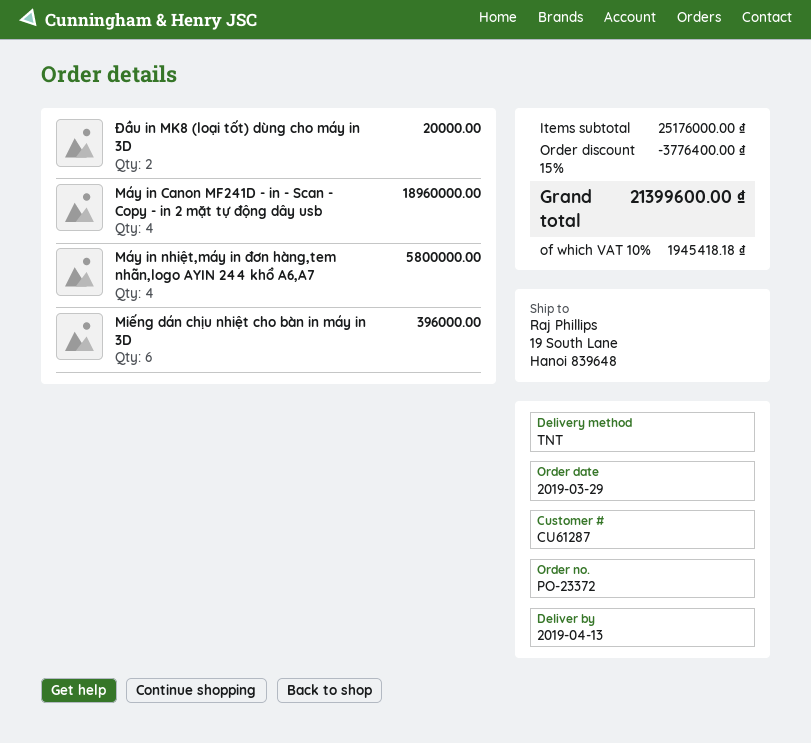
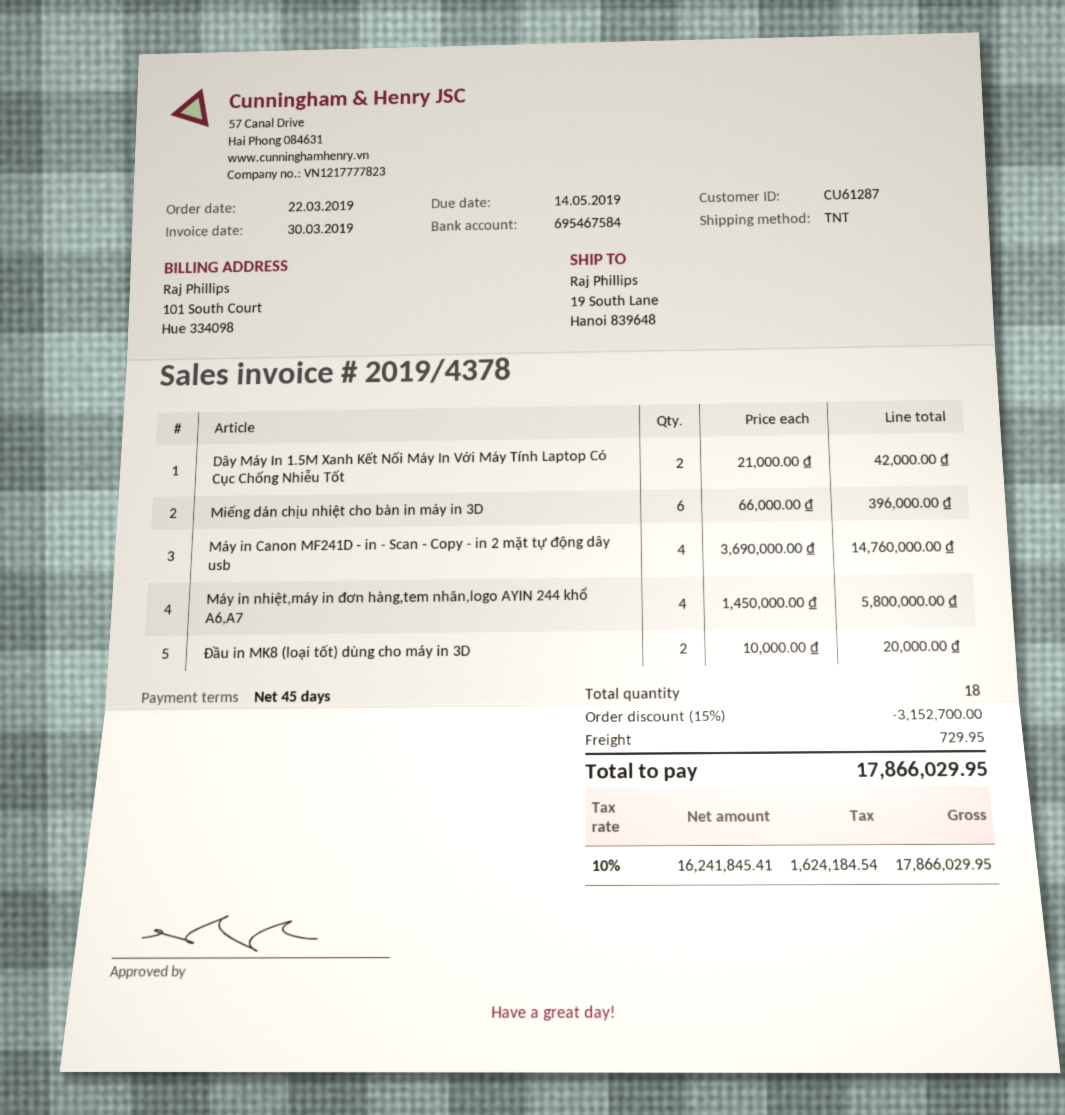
order date: 2019-03-29 -> 2019-03-22
Máy in Canon MF241D - in - Scan - Copy - in 2 mặt tự động dây usb: 4 for 18960000.00 -> 4 for 14760000.00
Dây Máy In 1.5M Xanh Kết Nối Máy In Với Máy Tính Laptop Có Cục Chống Nhiễu Tốt: none -> 2 for 42000.00
discount: 15% = 3776400.00 -> 15% = 3152700.00
shipping: none -> 729.95
tax: 10% = 1945418.18 -> 10% = 1624184.54
total: 21399600.00 -> 17866029.95

